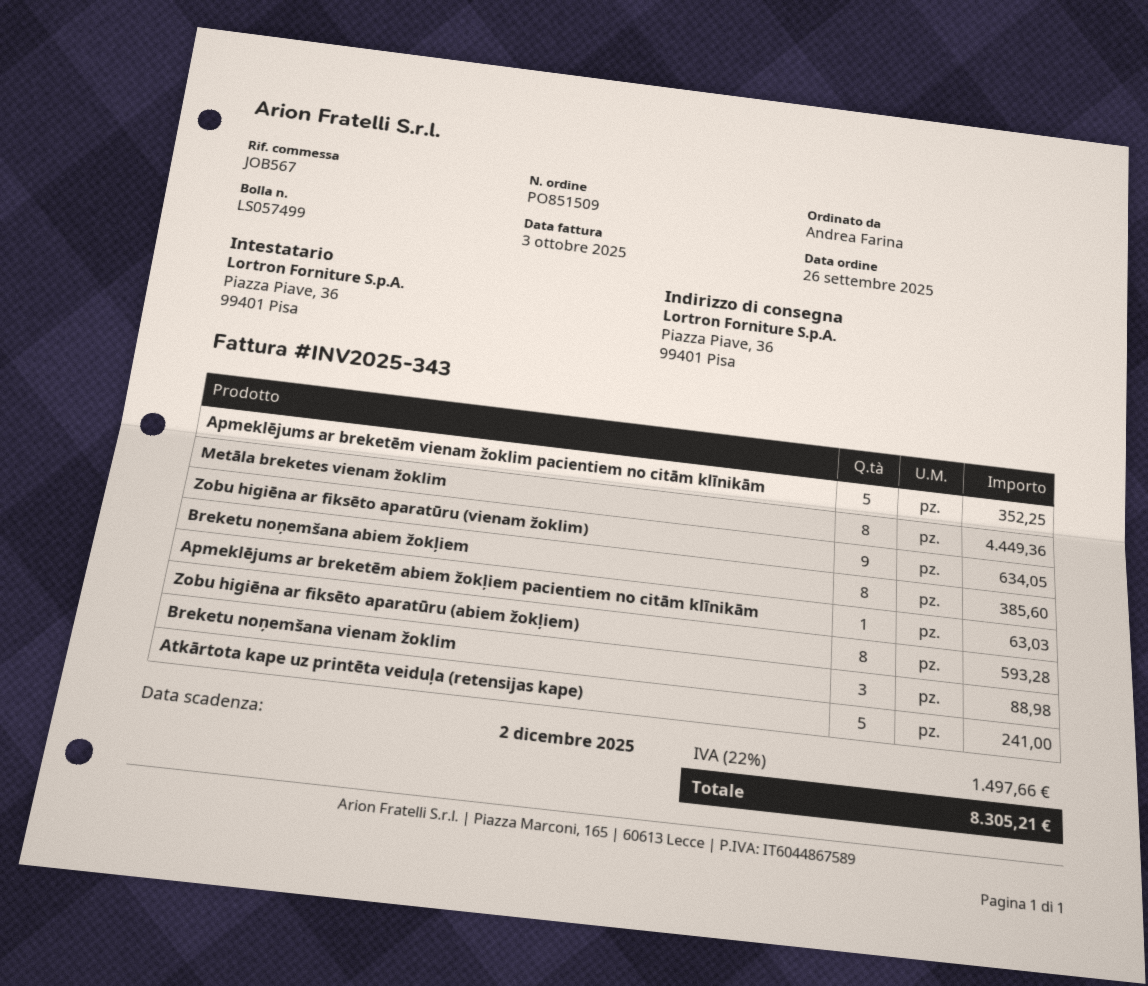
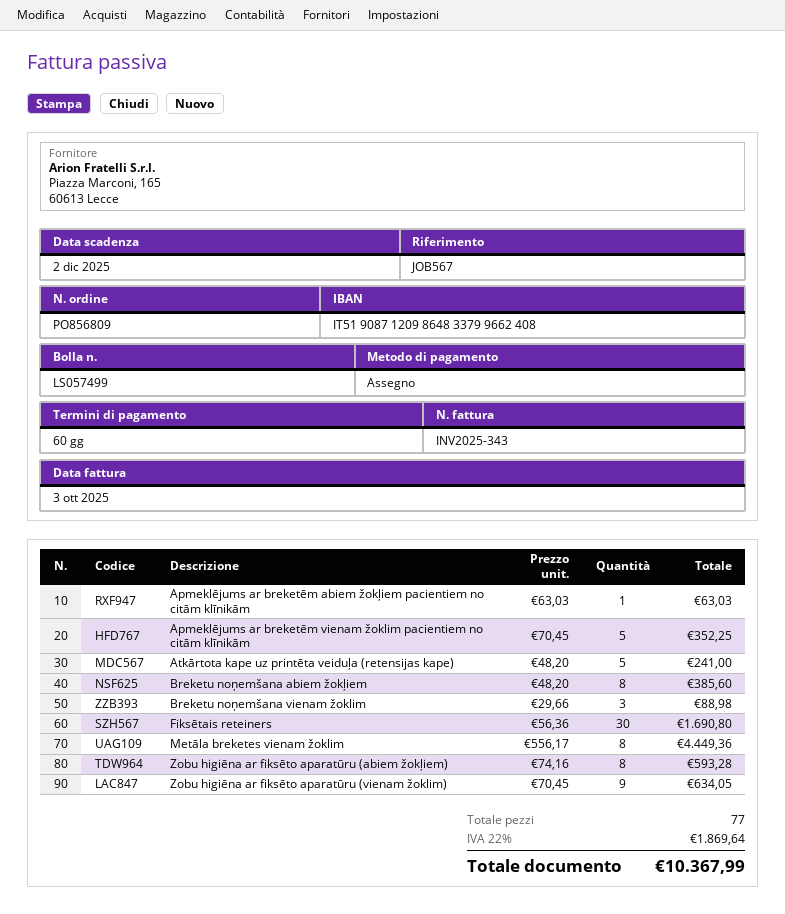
order number: PO851509 -> PO856809
Fiksētais reteiners: none -> 30 for 1690.80
tax: 22% = 1497.66 -> 22% = 1869.64
total: 8305.21 -> 10367.99

